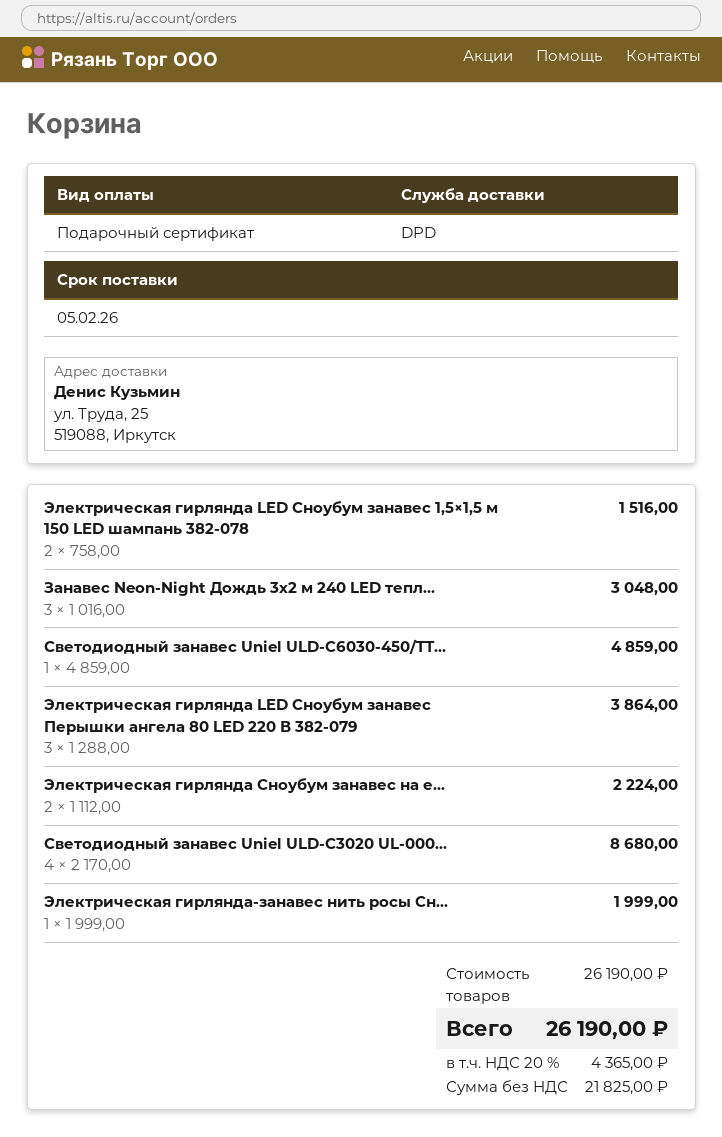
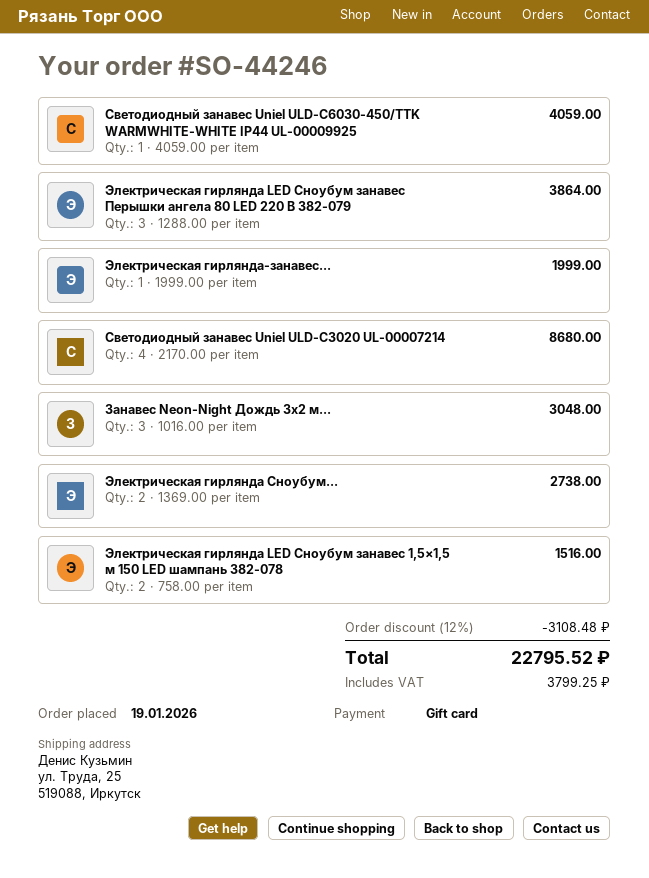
Светодиодный занавес Uniel ULD-C6030-450/TT...: 1 x 4859.00 = 4859.00 -> 1 x 4059.00 = 4059.00
Электрическая гирлянда Сноубум занавес на е...: 2 x 1112.00 = 2224.00 -> 2 x 1369.00 = 2738.00
discount: none -> 12% = 3108.48
tax: 4365.00 -> 3799.25
total: 26190.00 -> 22795.52

